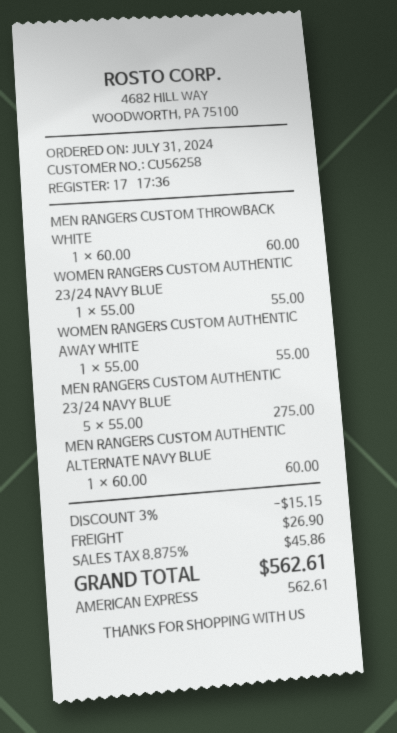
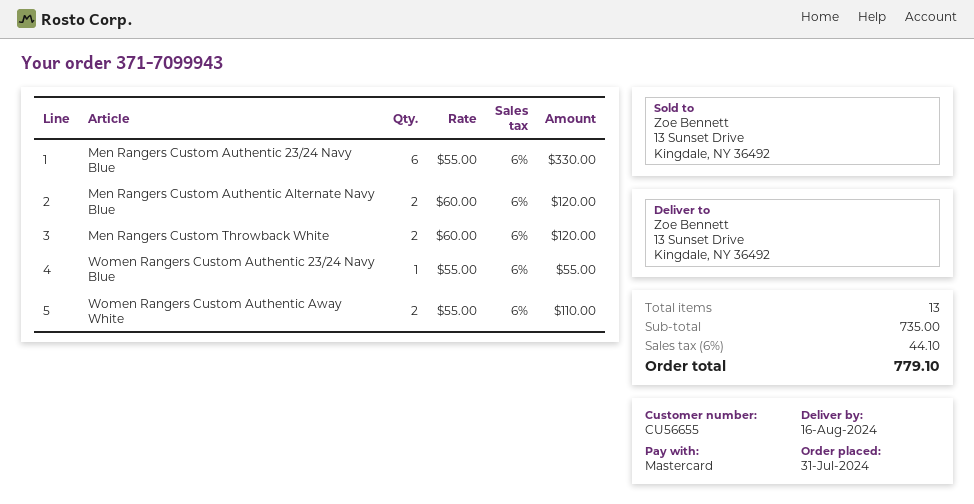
customer number: CU56258 -> CU56655
payment method: American Express -> Mastercard
MEN RANGERS CUSTOM THROWBACK WHITE: 1 x 60.00 = 60.00 -> 2 x 60.00 = 120.00
WOMEN RANGERS CUSTOM AUTHENTIC AWAY WHITE: 1 x 55.00 = 55.00 -> 2 x 55.00 = 110.00
MEN RANGERS CUSTOM AUTHENTIC 23/24 NAVY BLUE: 5 x 55.00 = 275.00 -> 6 x 55.00 = 330.00
MEN RANGERS CUSTOM AUTHENTIC ALTERNATE NAVY BLUE: 1 x 60.00 = 60.00 -> 2 x 60.00 = 120.00
discount: 3% = 15.15 -> none
shipping: 26.90 -> none
tax: 8.875% = 45.86 -> 6% = 44.10
total: 562.61 -> 779.10

